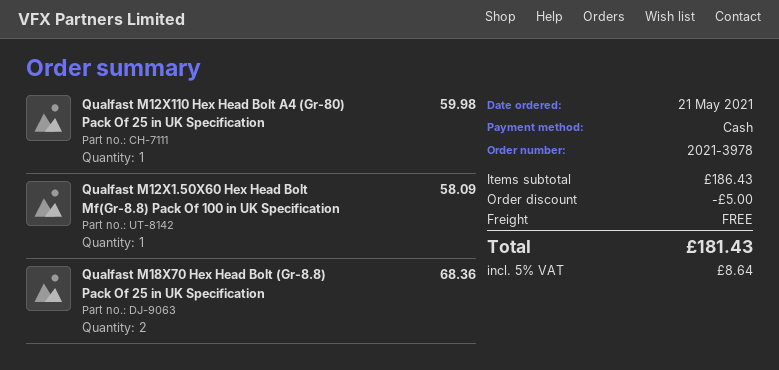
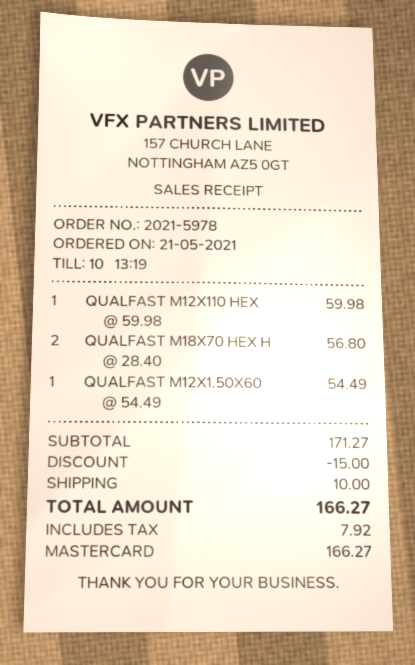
order number: 2021-3978 -> 2021-5978
payment method: cash -> Mastercard
Qualfast M12X1.50X60 Hex Head Bolt Mf(Gr-8.8) Pack Of 100 in UK Specification: 1 for 58.09 -> 1 for 54.49
Qualfast M18X70 Hex Head Bolt (Gr-8.8) Pack Of 25 in UK Specification: 2 for 68.36 -> 2 for 56.80
subtotal: 186.43 -> 171.27
discount: 5.00 -> 15.00
shipping: 0.00 -> 10.00
tax: 8.64 -> 7.92
total: 181.43 -> 166.27

